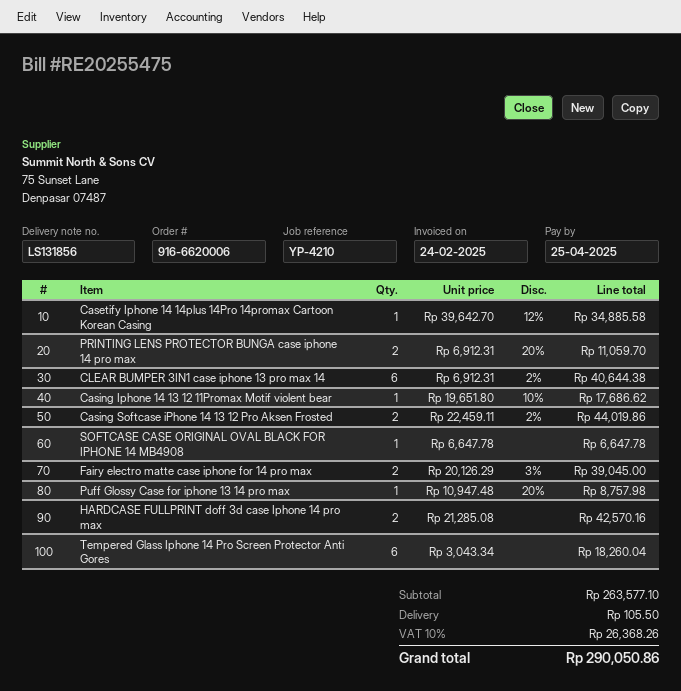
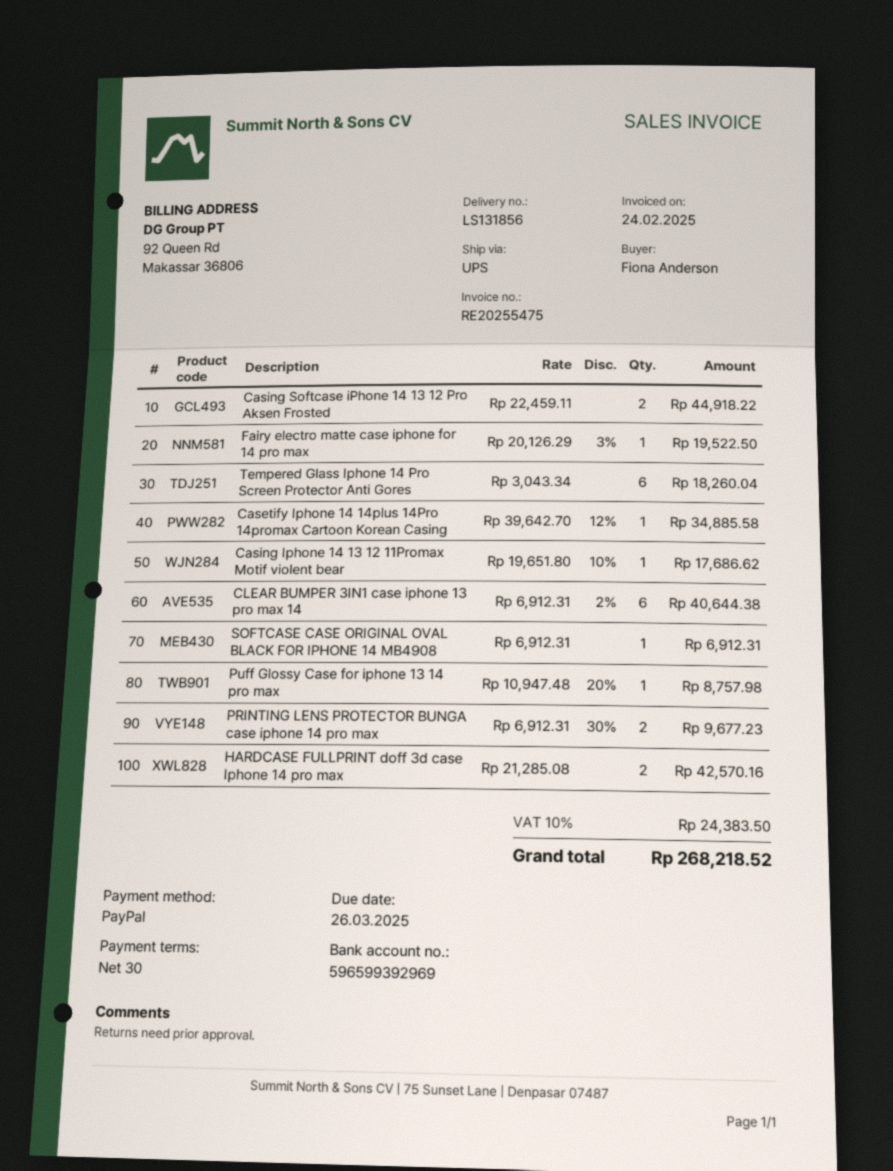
due date: 2025-04-25 -> 2025-03-26
PRINTING LENS PROTECTOR BUNGA case iphone 14 pro max: 2 x 6912.31 - 20% = 11059.70 -> 2 x 6912.31 - 30% = 9677.23
Casing Softcase iPhone 14 13 12 Pro Aksen Frosted: 2 x 22459.11 - 2% = 44019.86 -> 2 x 22459.11 = 44918.22
SOFTCASE CASE ORIGINAL OVAL BLACK FOR IPHONE 14 MB4908: 1 x 6647.78 = 6647.78 -> 1 x 6912.31 = 6912.31
Fairy electro matte case iphone for 14 pro max: 2 x 20126.29 - 3% = 39045.00 -> 1 x 20126.29 - 3% = 19522.50
shipping: 105.50 -> none
tax: 10% = 26368.26 -> 10% = 24383.50
total: 290050.86 -> 268218.52

